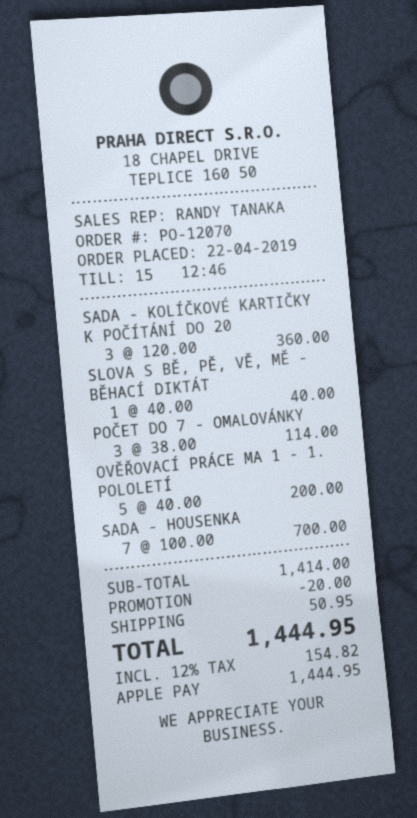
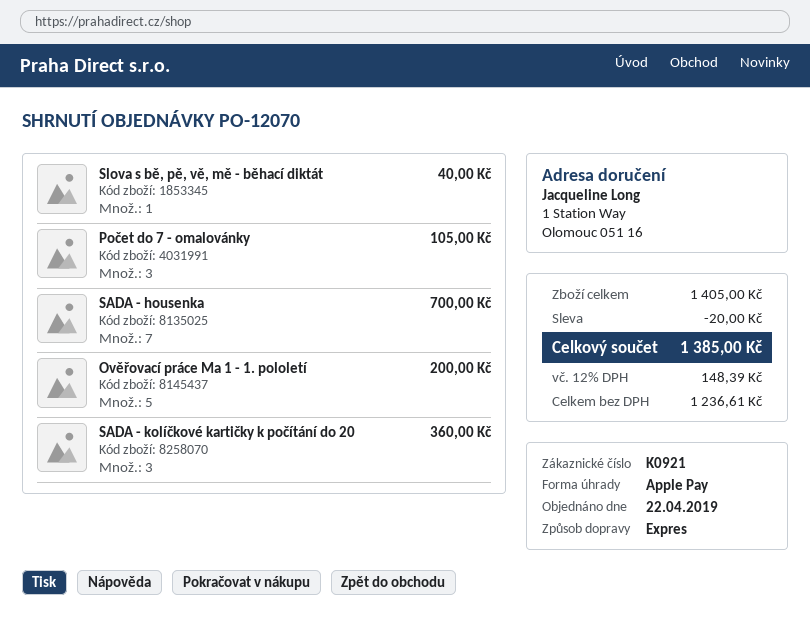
POČET DO 7 - OMALOVÁNKY: 3 for 114.00 -> 3 for 105.00
subtotal: 1414.00 -> 1405.00
shipping: 50.95 -> none
tax: 12% = 154.82 -> 12% = 148.39
total: 1444.95 -> 1385.00

